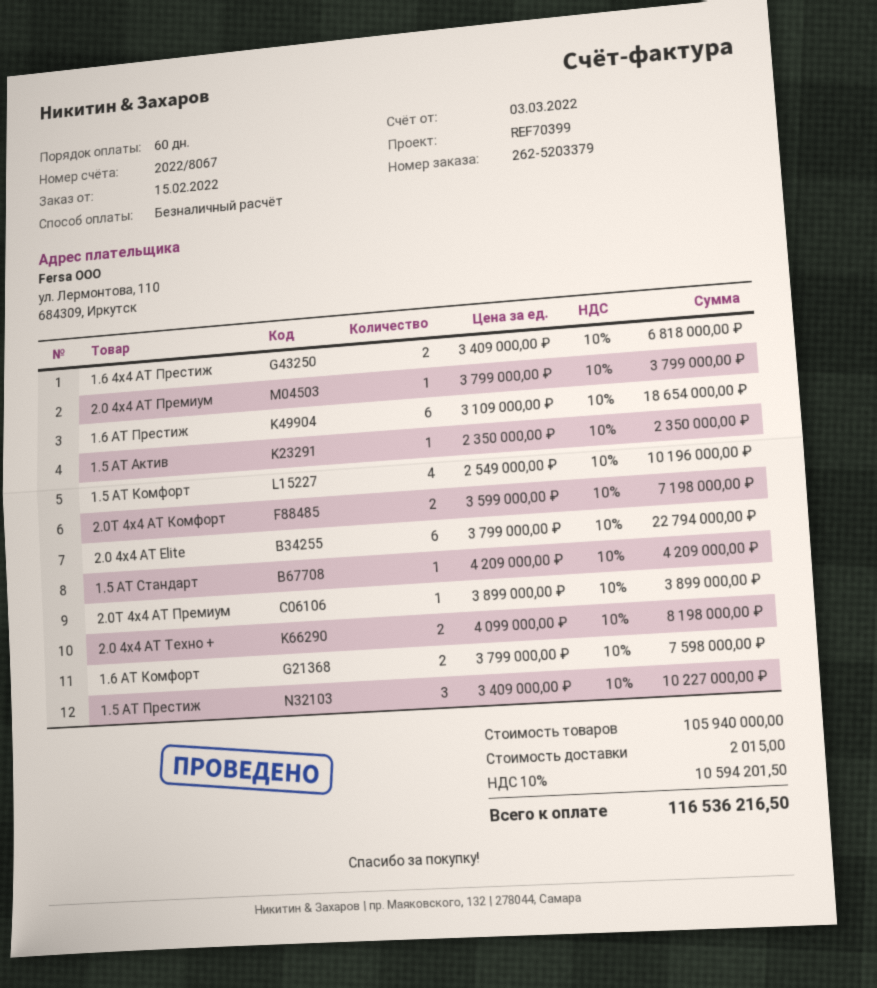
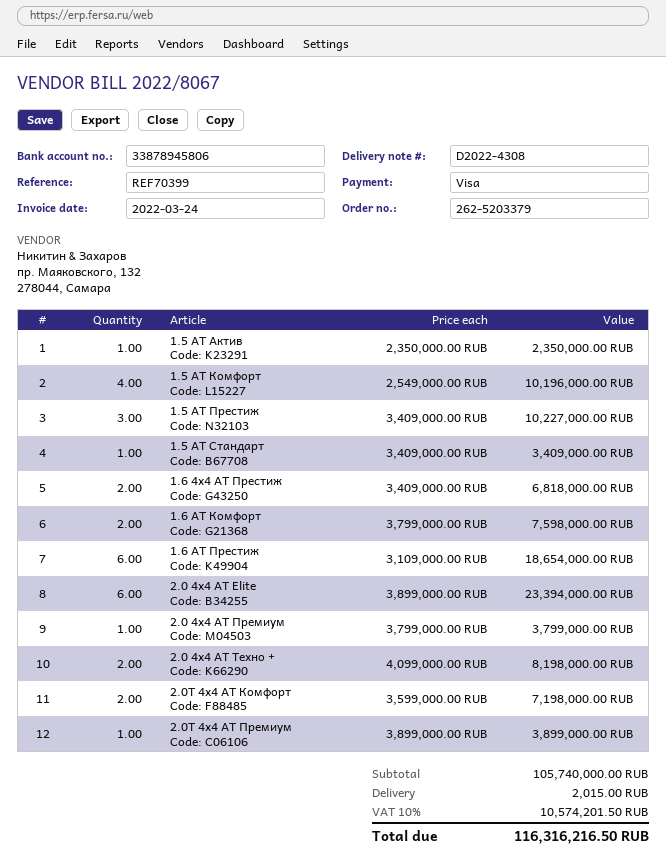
invoice date: 2022-03-03 -> 2022-03-24
payment method: bank transfer -> Visa
2.0 4x4 AT Elite: 6 x 3799000.00 = 22794000.00 -> 6 x 3899000.00 = 23394000.00
1.5 AT Стандарт: 1 x 4209000.00 = 4209000.00 -> 1 x 3409000.00 = 3409000.00
subtotal: 105940000.00 -> 105740000.00
tax: 10% = 10594201.50 -> 10% = 10574201.50
total: 116536216.50 -> 116316216.50

